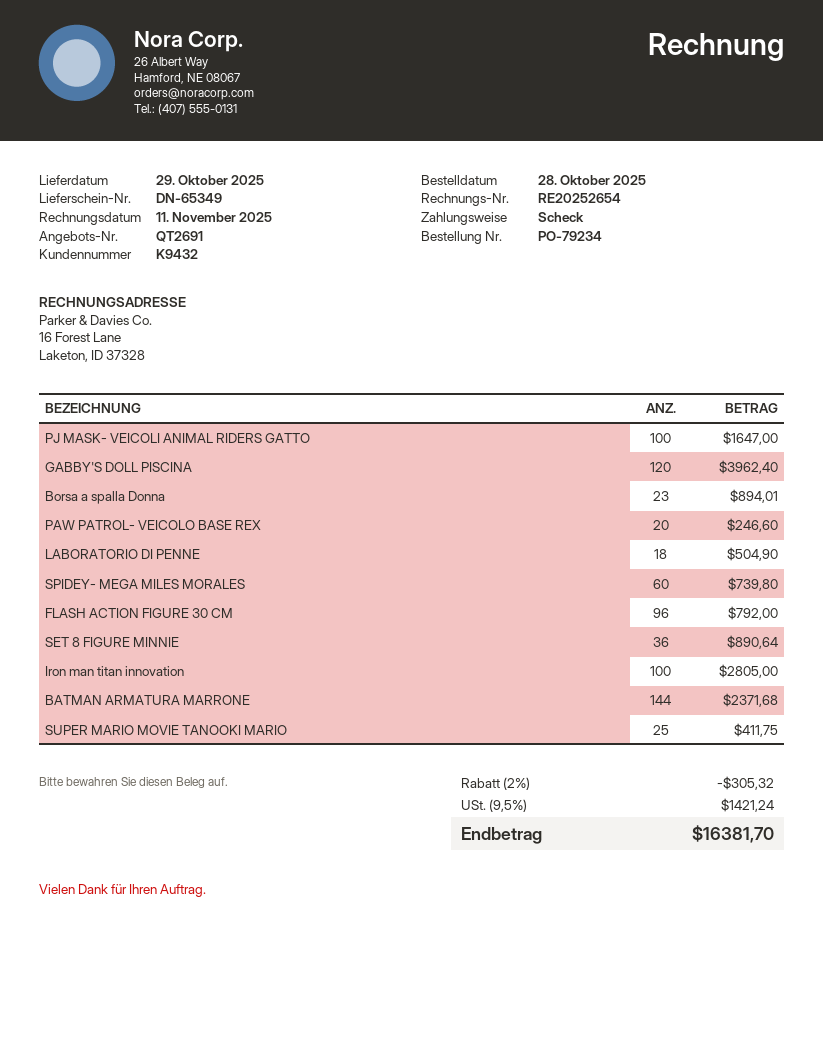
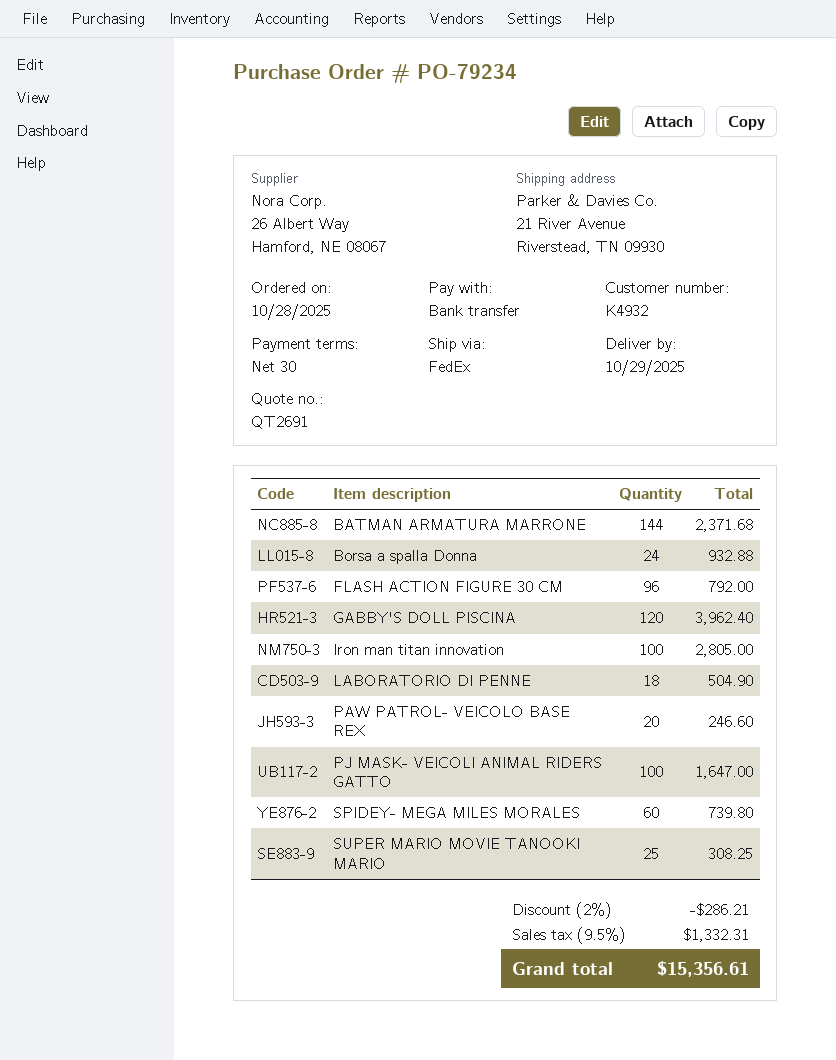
customer number: K9432 -> K4932
payment method: cheque -> bank transfer
Borsa a spalla Donna: 23 for 894.01 -> 24 for 932.88
SET 8 FIGURE MINNIE: 36 for 890.64 -> none
SUPER MARIO MOVIE TANOOKI MARIO: 25 for 411.75 -> 25 for 308.25
discount: 2% = 305.32 -> 2% = 286.21
tax: 9.5% = 1421.24 -> 9.5% = 1332.31
total: 16381.70 -> 15356.61

